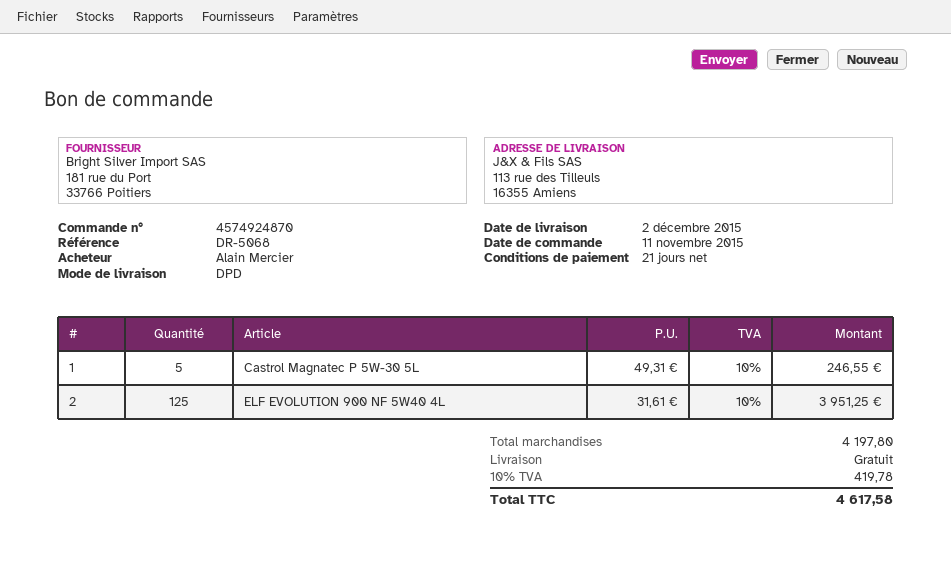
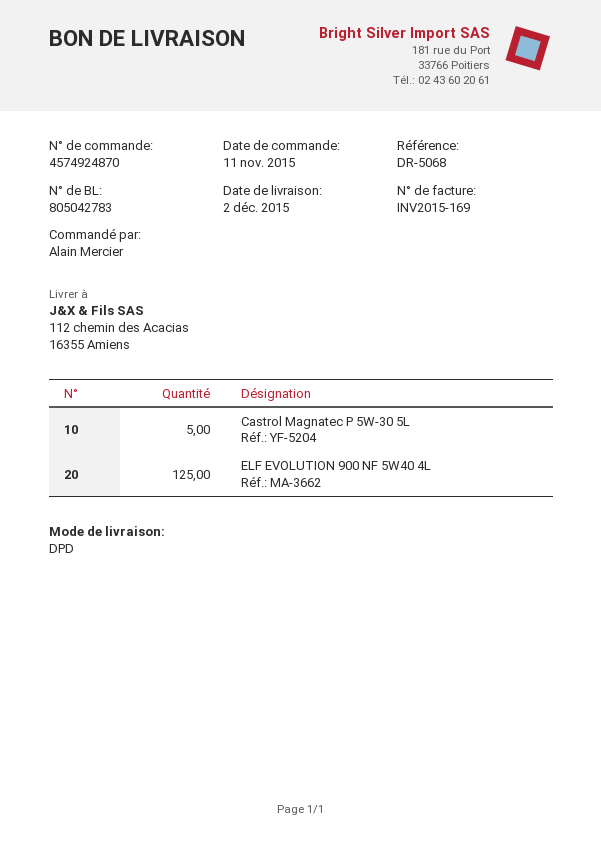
ship to: 113 rue des Tilleuls, 16355 Amiens -> 112 chemin des Acacias, 16355 Amiens

